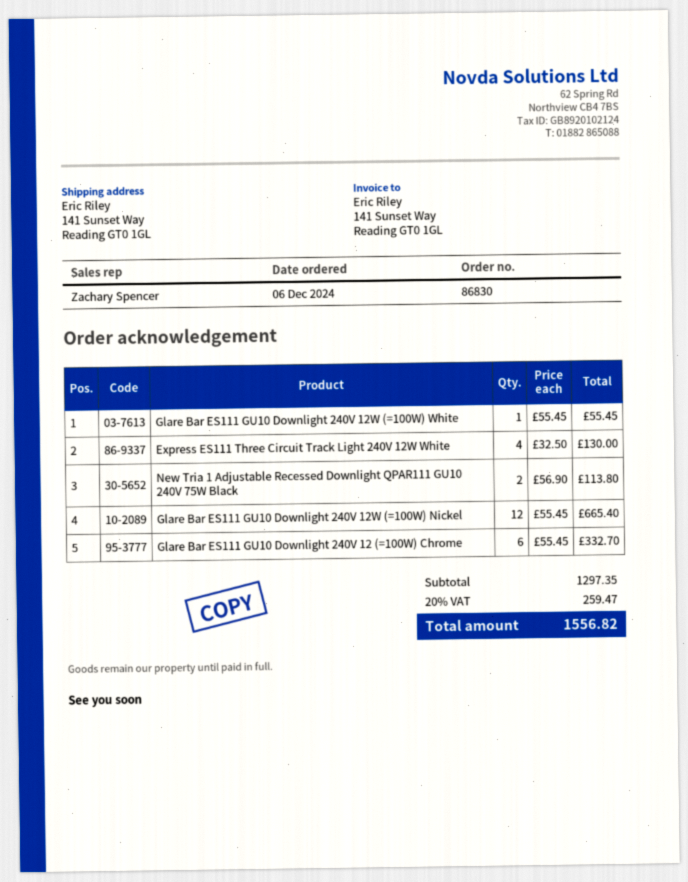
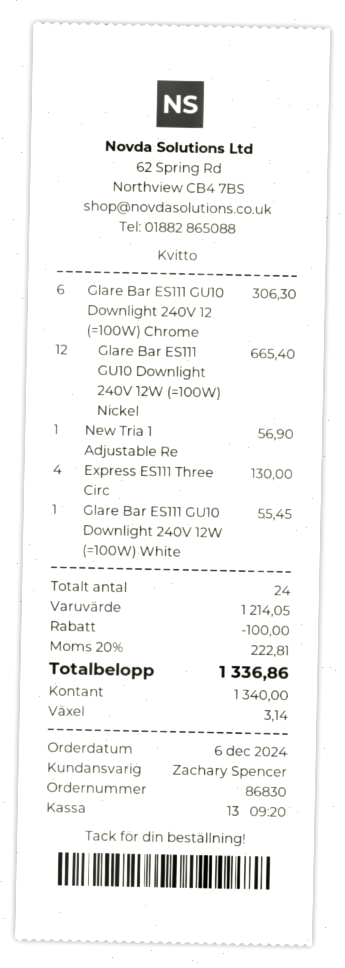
New Tria 1 Adjustable Recessed Downlight QPAR111 GU10 240V 75W Black: 2 for 113.80 -> 1 for 56.90
Glare Bar ES111 GU10 Downlight 240V 12 (=100W) Chrome: 6 for 332.70 -> 6 for 306.30
subtotal: 1297.35 -> 1214.05
discount: none -> 100.00
tax: 20% = 259.47 -> 20% = 222.81
total: 1556.82 -> 1336.86

